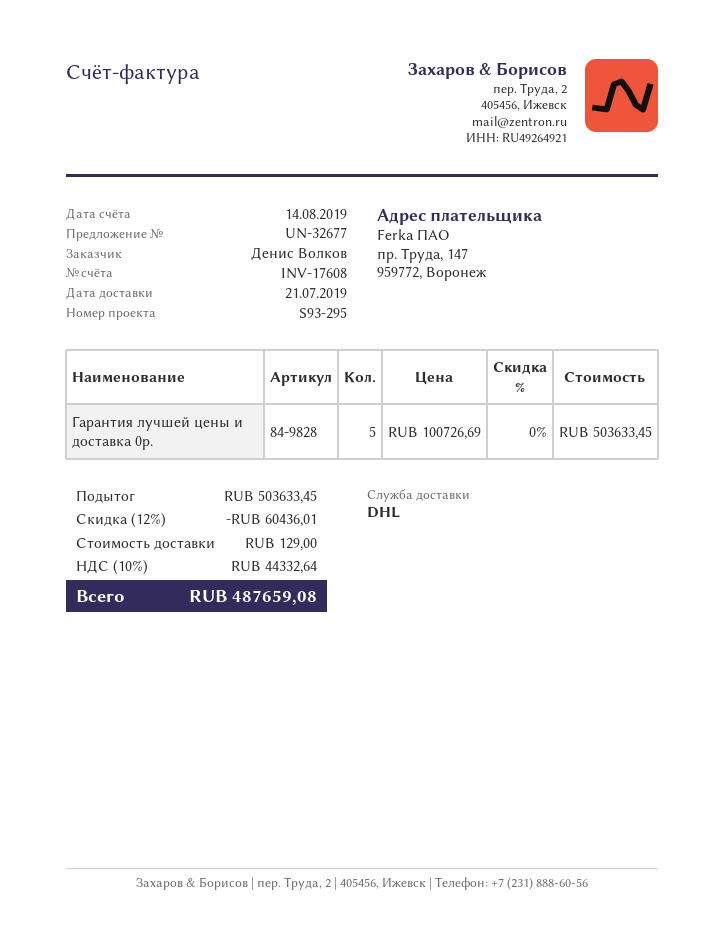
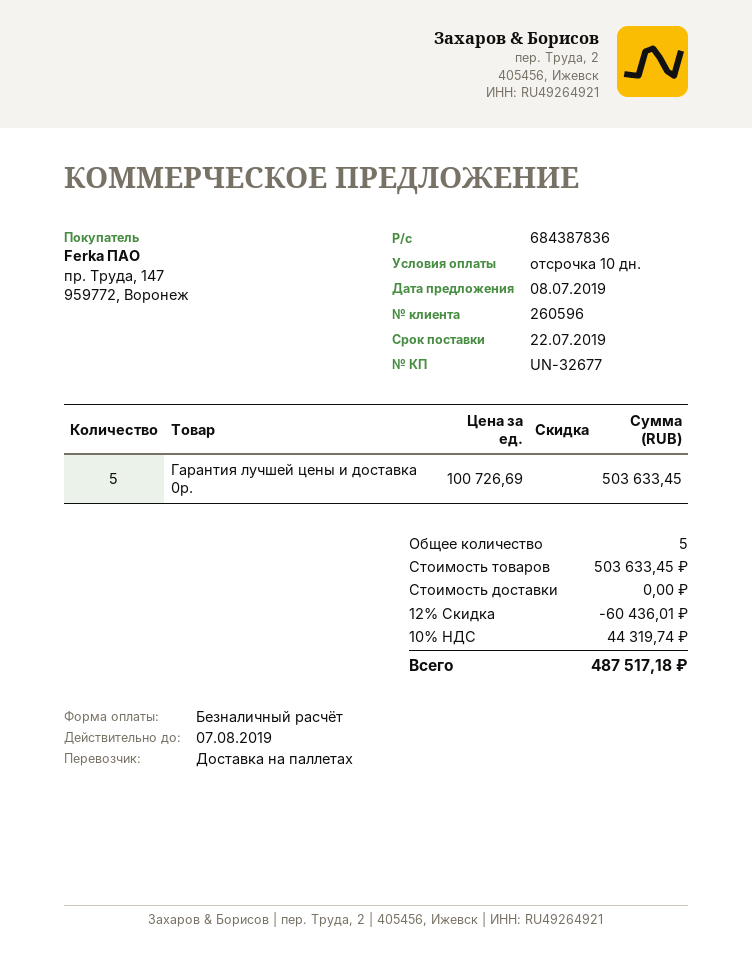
delivery date: 2019-07-21 -> 2019-07-22
shipping method: DHL -> pallet freight
shipping: 129.00 -> 0.00
tax: 10% = 44332.64 -> 10% = 44319.74
total: 487659.08 -> 487517.18

